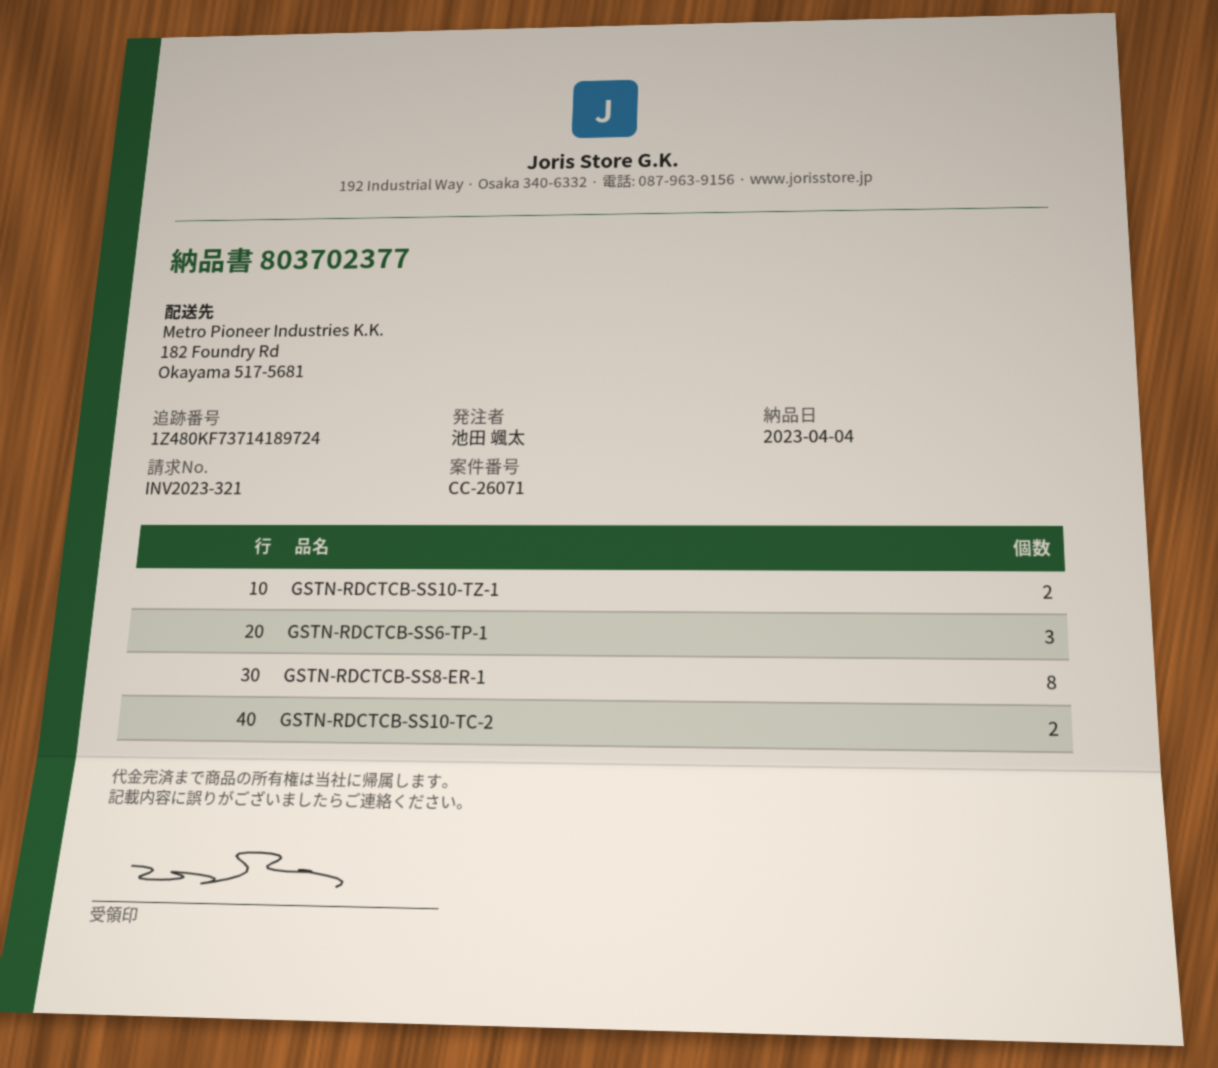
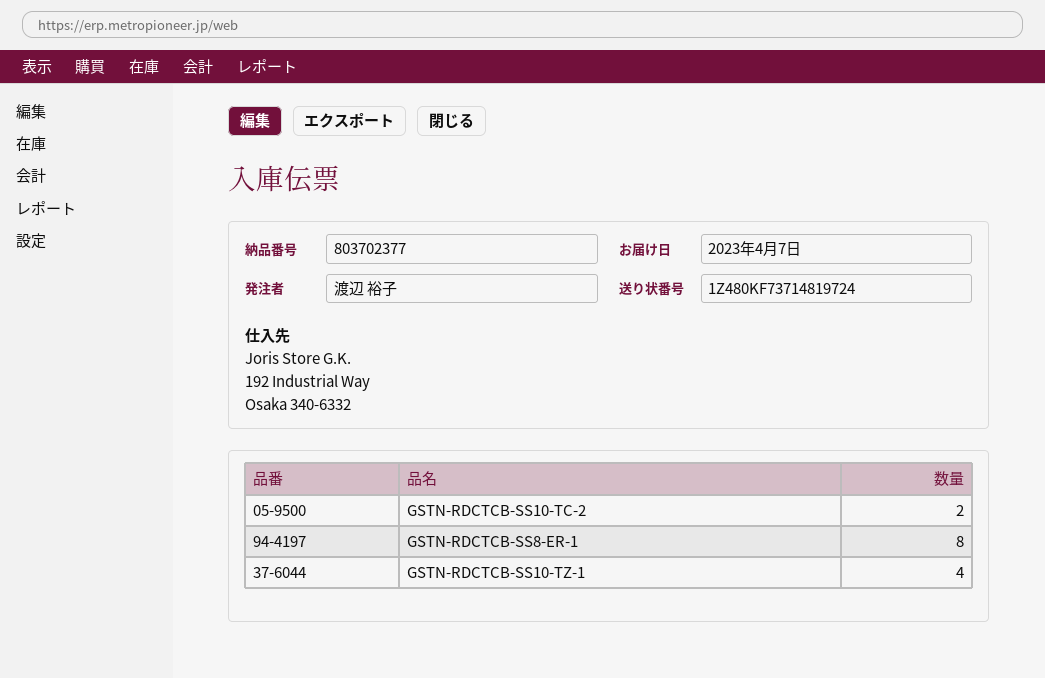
delivery date: 2023-04-04 -> 2023-04-07
ordered by: 池田 颯太 -> 渡辺 裕子
tracking number: 1Z480KF73714189724 -> 1Z480KF73714819724
GSTN-RDCTCB-SS10-TZ-1: 2 -> 4
GSTN-RDCTCB-SS6-TP-1: 3 -> none

